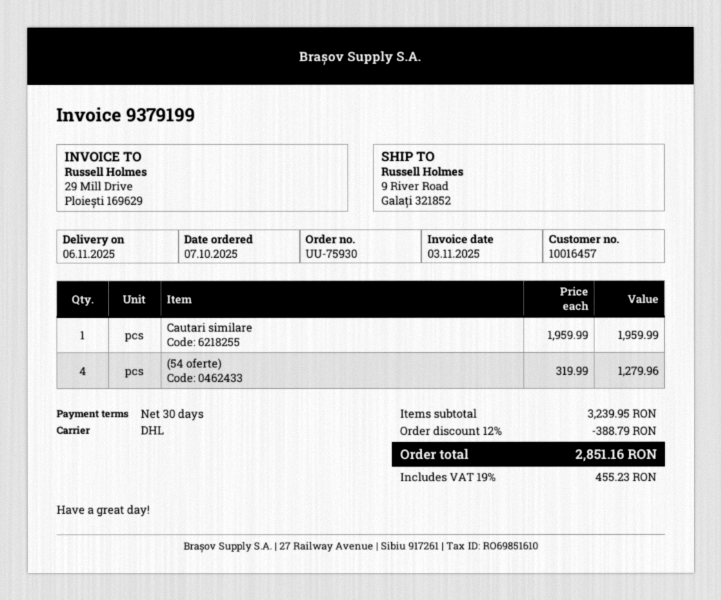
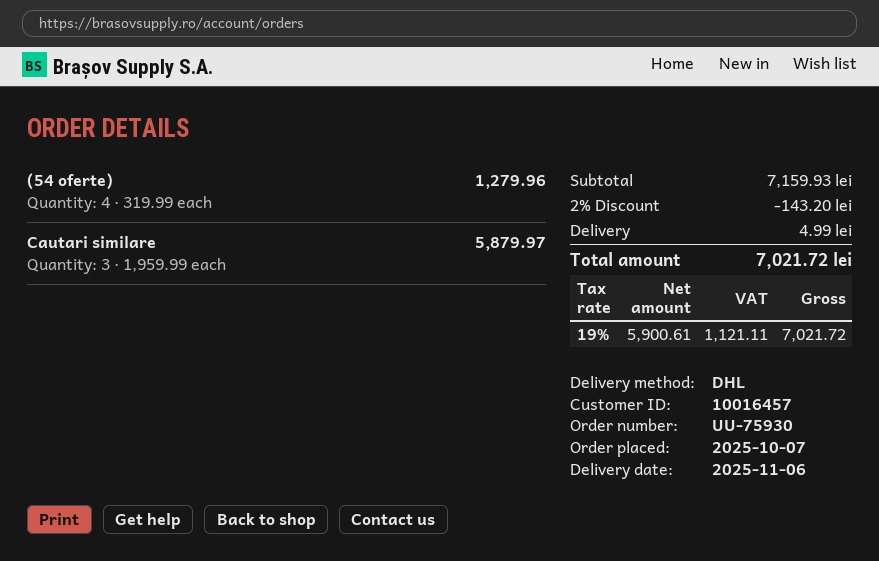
Cautari similare: 1 x 1959.99 = 1959.99 -> 3 x 1959.99 = 5879.97
subtotal: 3239.95 -> 7159.93
discount: 12% = 388.79 -> 2% = 143.20
shipping: none -> 4.99
tax: 19% = 455.23 -> 19% = 1121.11
total: 2851.16 -> 7021.72

